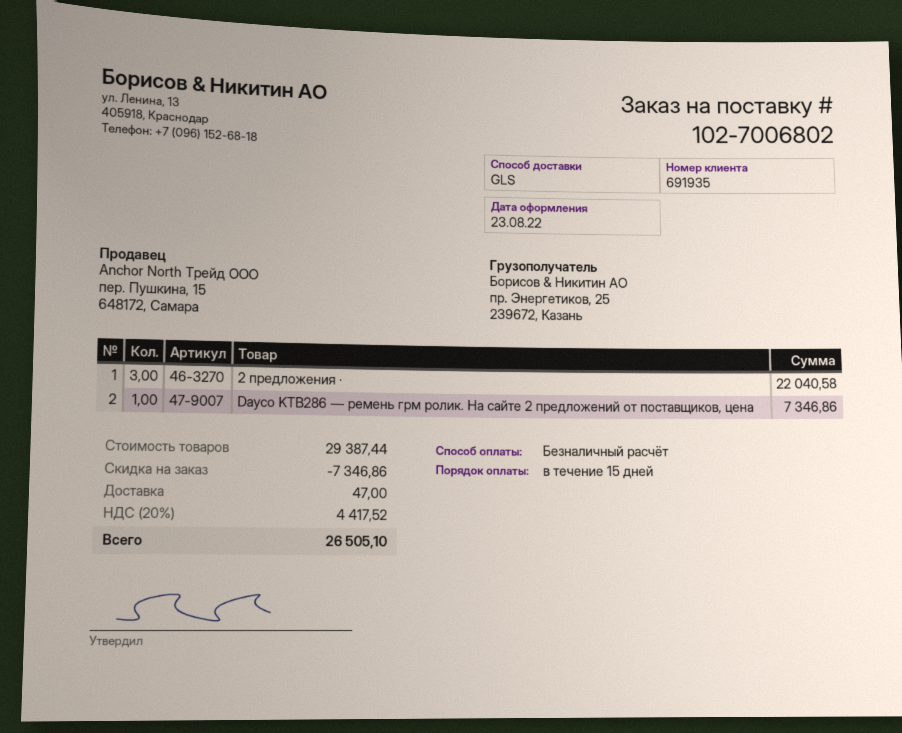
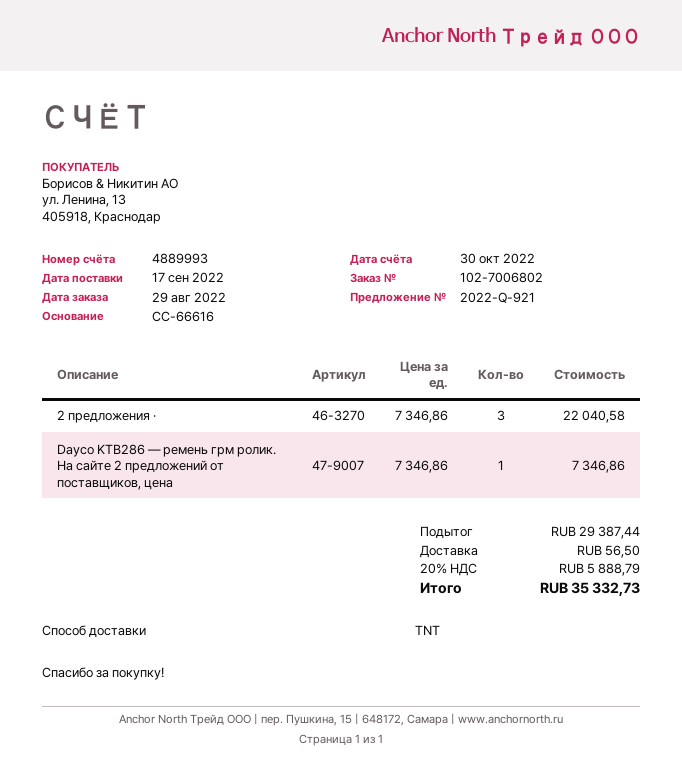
order date: 2022-08-23 -> 2022-08-29
shipping method: GLS -> TNT
discount: 7346.86 -> none
shipping: 47.00 -> 56.50
tax: 20% = 4417.52 -> 20% = 5888.79
total: 26505.10 -> 35332.73

